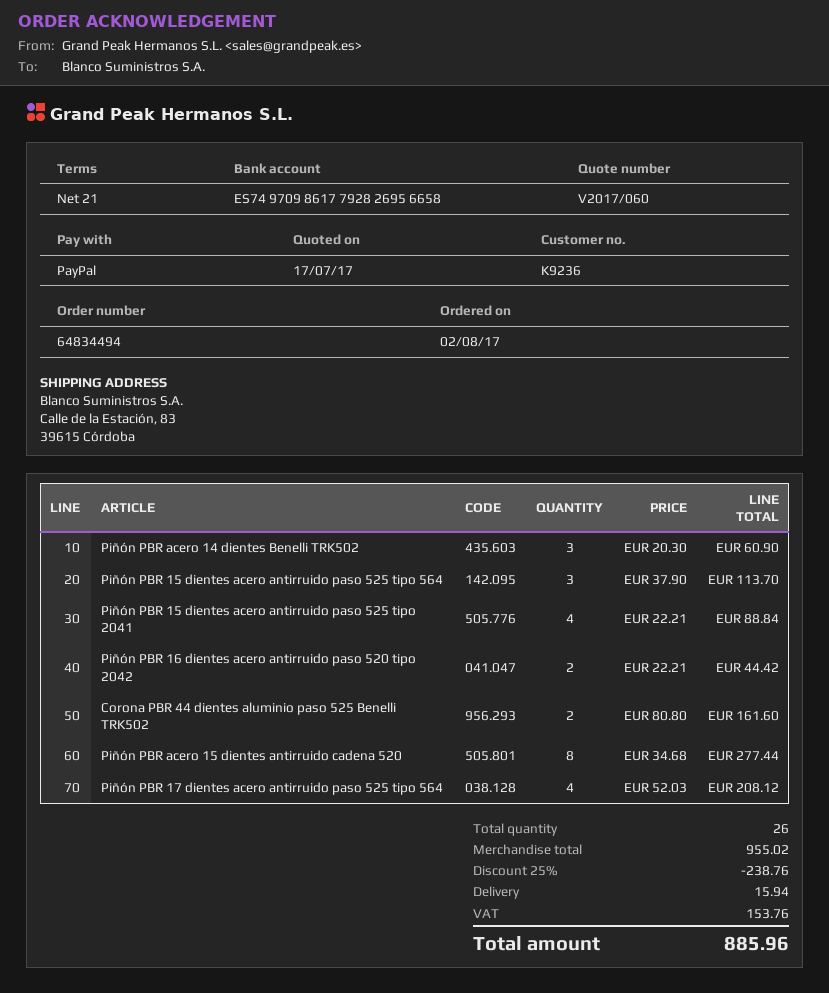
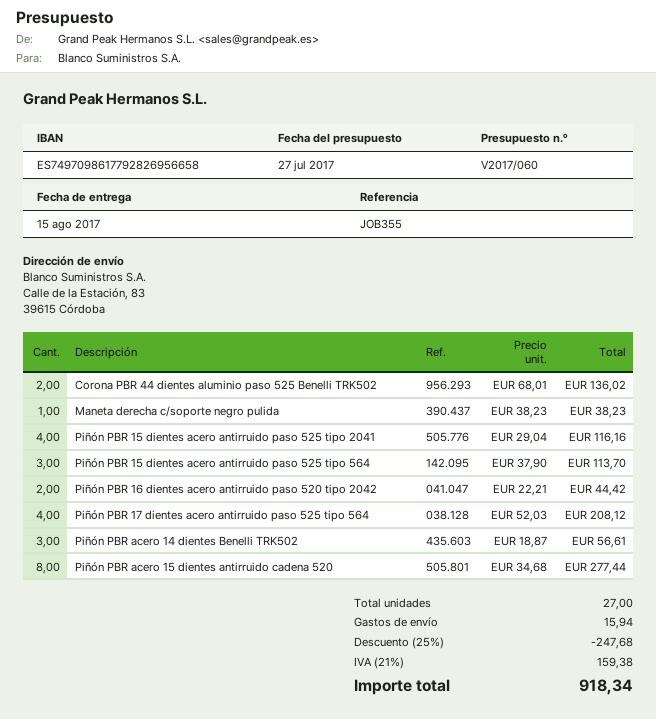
quote date: 2017-07-17 -> 2017-07-27
Piñón PBR acero 14 dientes Benelli TRK502: 3 x 20.30 = 60.90 -> 3 x 18.87 = 56.61
Piñón PBR 15 dientes acero antirruido paso 525 tipo 2041: 4 x 22.21 = 88.84 -> 4 x 29.04 = 116.16
Corona PBR 44 dientes aluminio paso 525 Benelli TRK502: 2 x 80.80 = 161.60 -> 2 x 68.01 = 136.02
Maneta derecha c/soporte negro pulida: none -> 1 x 38.23 = 38.23
total quantity: 26 -> 27
discount: 25% = 238.76 -> 25% = 247.68
tax: 153.76 -> 159.38
total: 885.96 -> 918.34

